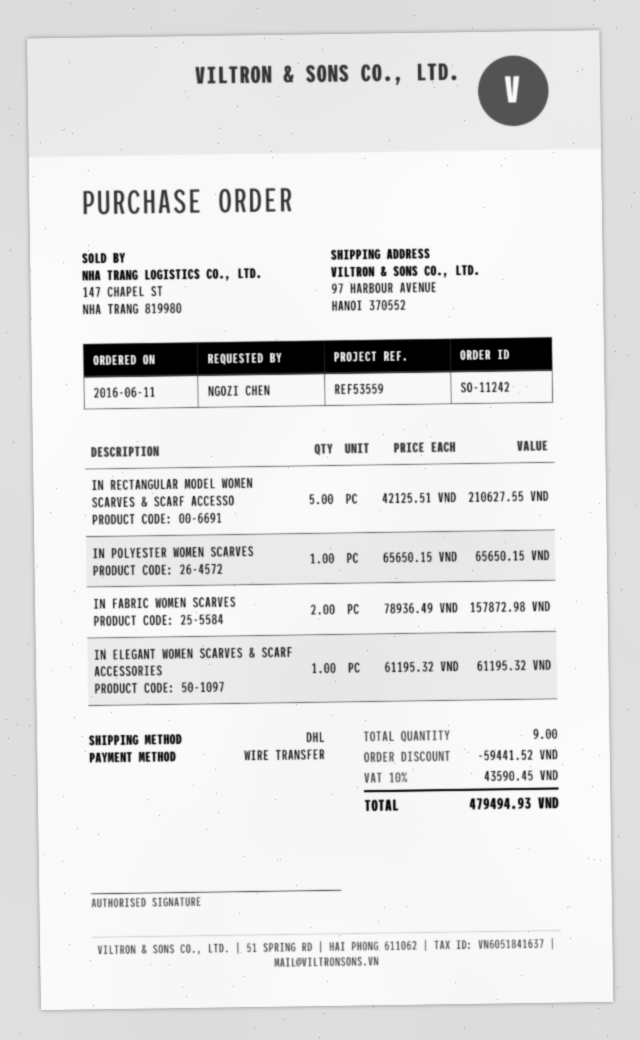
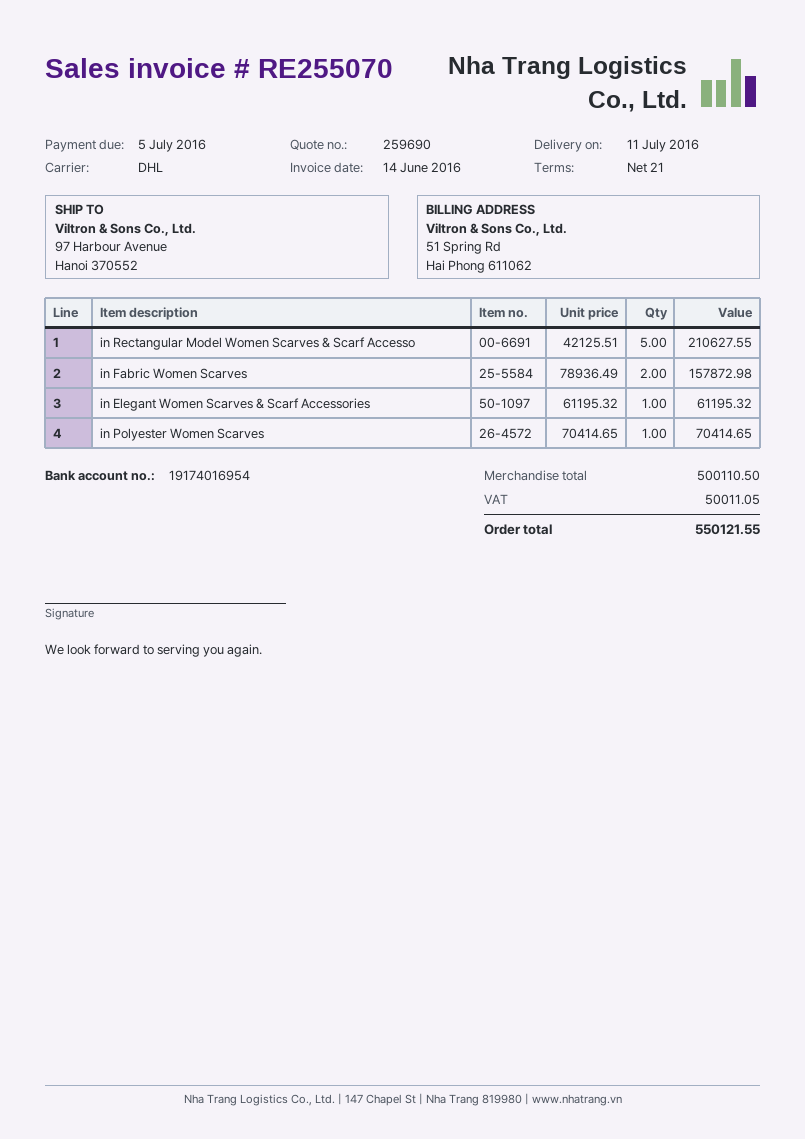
IN POLYESTER WOMEN SCARVES: 1 x 65650.15 = 65650.15 -> 1 x 70414.65 = 70414.65
discount: 59441.52 -> none
tax: 43590.45 -> 50011.05
total: 479494.93 -> 550121.55

